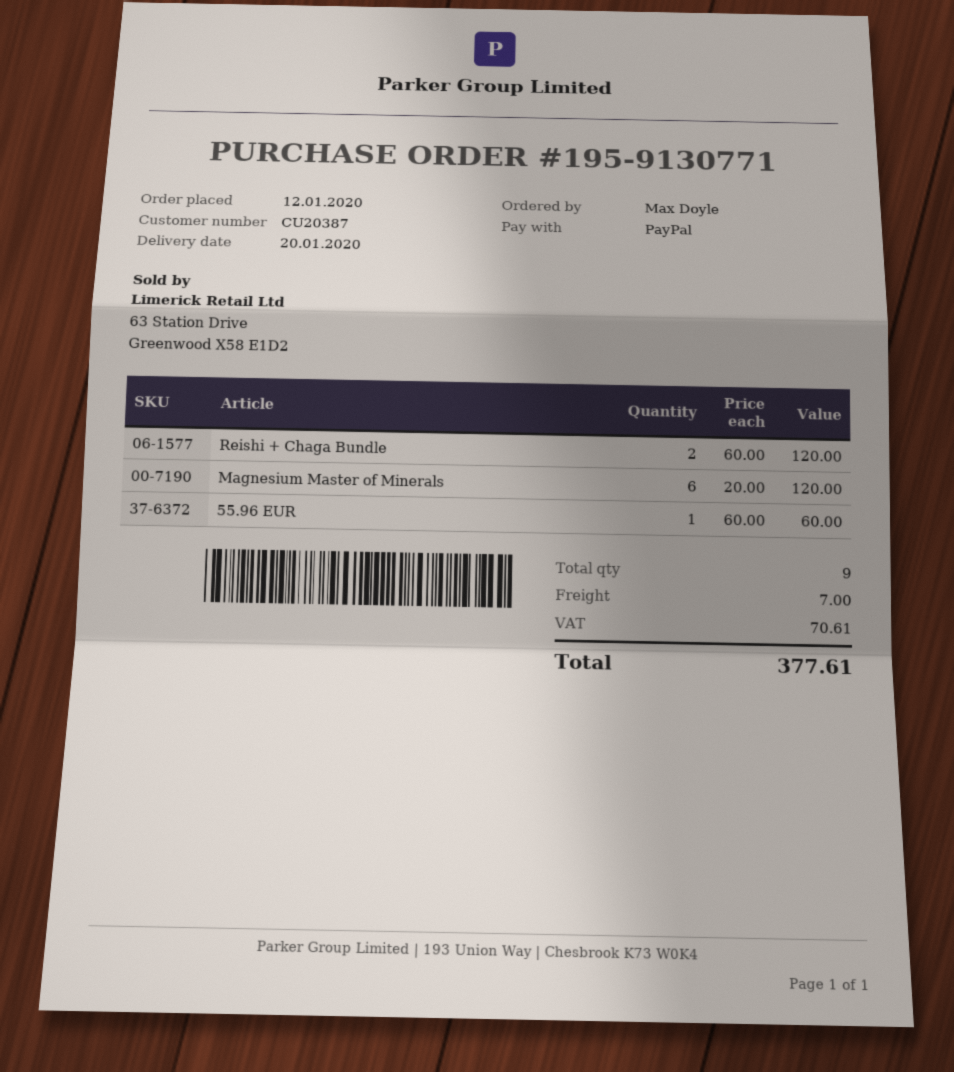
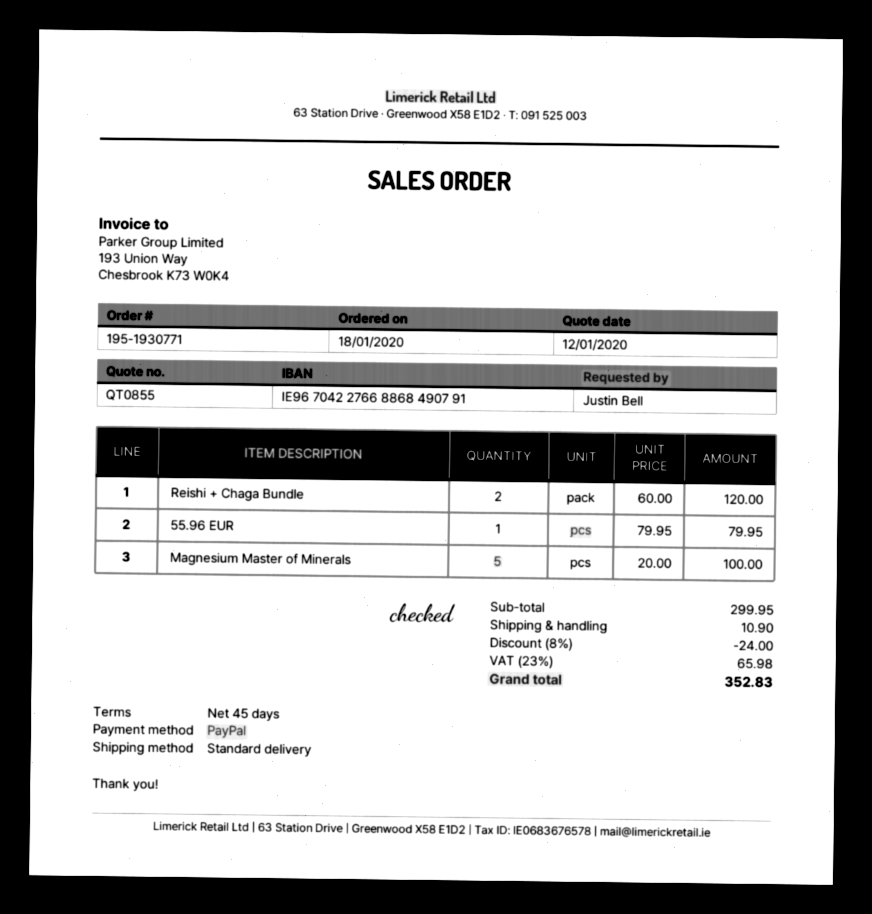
order number: 195-9130771 -> 195-1930771
order date: 2020-01-12 -> 2020-01-18
ordered by: Max Doyle -> Justin Bell
Magnesium Master of Minerals: 6 x 20.00 = 120.00 -> 5 x 20.00 = 100.00
55.96 EUR: 1 x 60.00 = 60.00 -> 1 x 79.95 = 79.95
discount: none -> 8% = 24.00
shipping: 7.00 -> 10.90
tax: 70.61 -> 65.98
total: 377.61 -> 352.83

